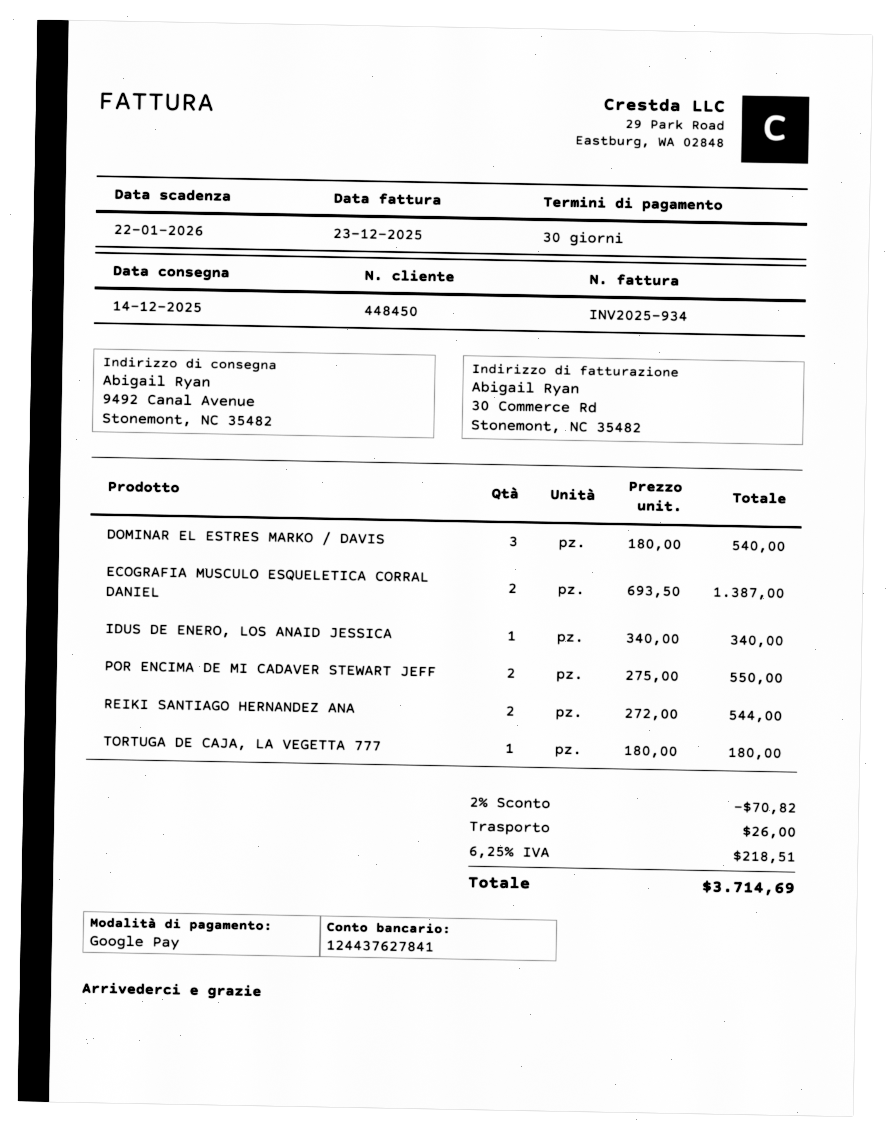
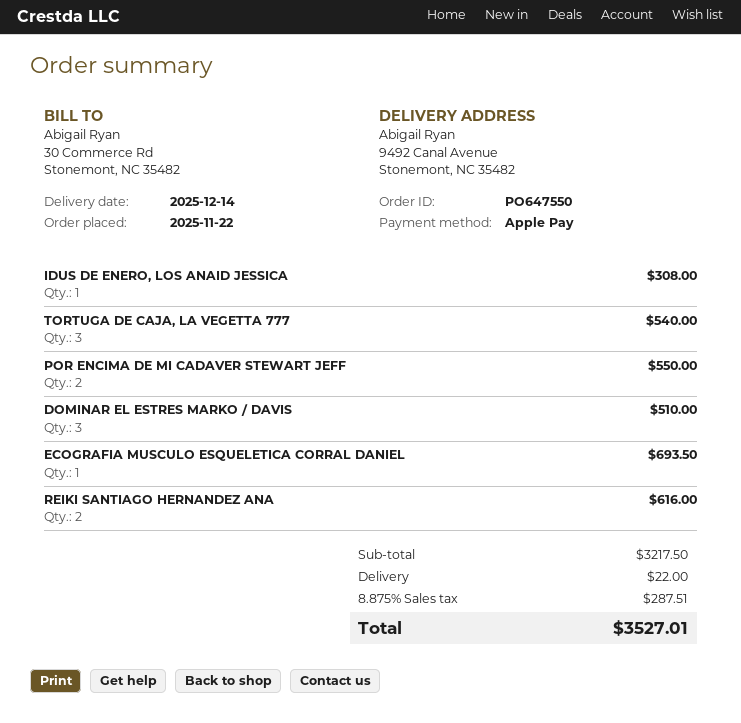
payment method: Google Pay -> Apple Pay
DOMINAR EL ESTRES MARKO / DAVIS: 3 for 540.00 -> 3 for 510.00
ECOGRAFIA MUSCULO ESQUELETICA CORRAL DANIEL: 2 for 1387.00 -> 1 for 693.50
IDUS DE ENERO, LOS ANAID JESSICA: 1 for 340.00 -> 1 for 308.00
REIKI SANTIAGO HERNANDEZ ANA: 2 for 544.00 -> 2 for 616.00
TORTUGA DE CAJA, LA VEGETTA 777: 1 for 180.00 -> 3 for 540.00
discount: 2% = 70.82 -> none
shipping: 26.00 -> 22.00
tax: 6.25% = 218.51 -> 8.875% = 287.51
total: 3714.69 -> 3527.01

